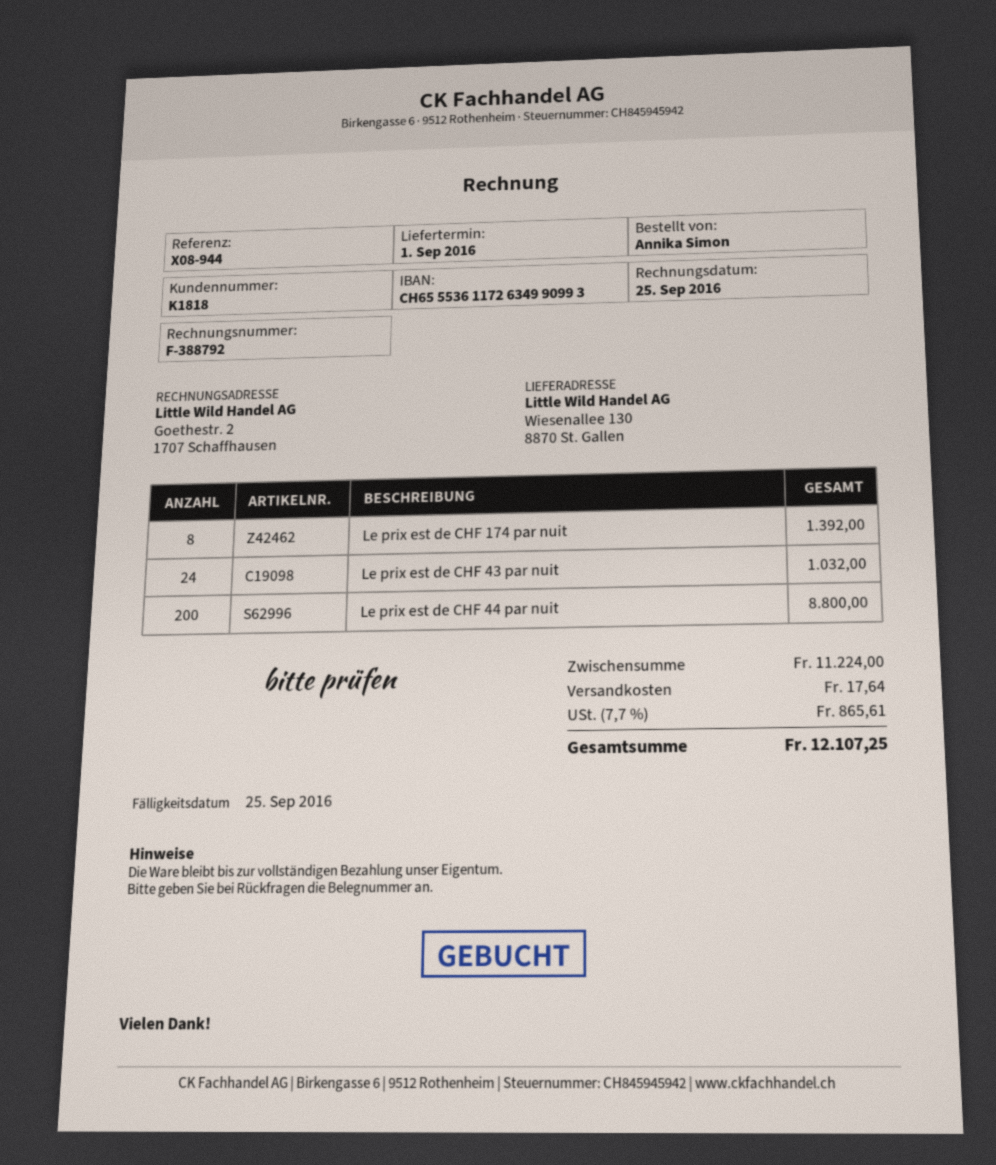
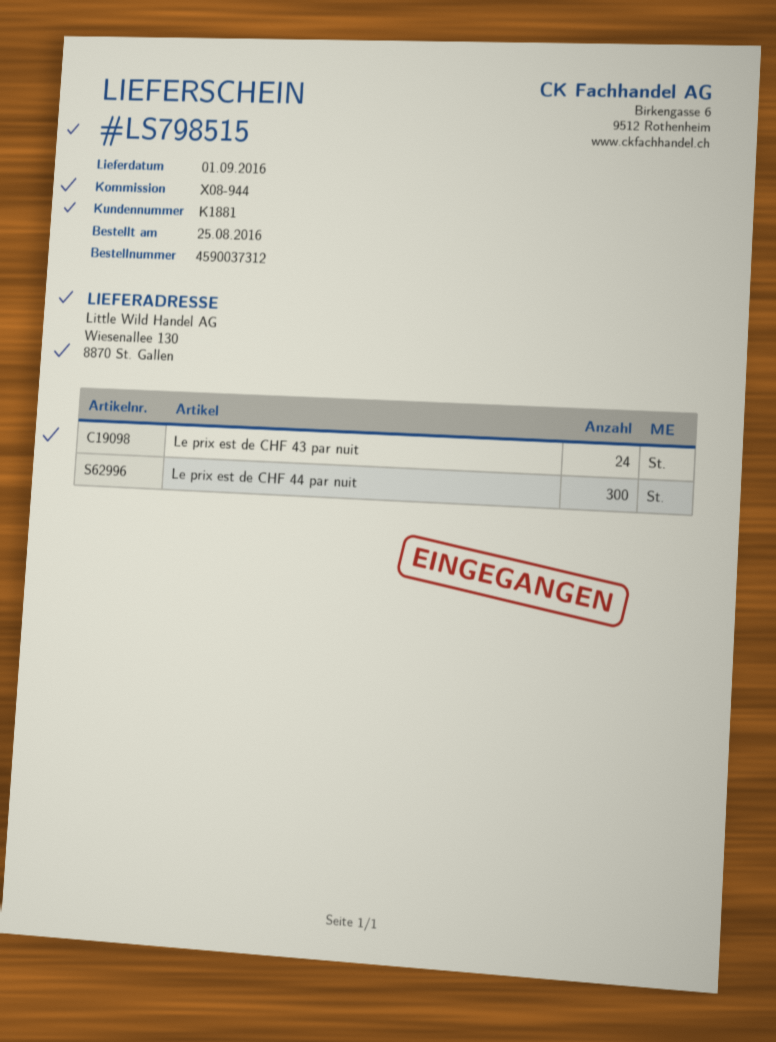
customer number: K1818 -> K1881
Le prix est de CHF 174 par nuit: 8 -> none
Le prix est de CHF 44 par nuit: 200 -> 300

